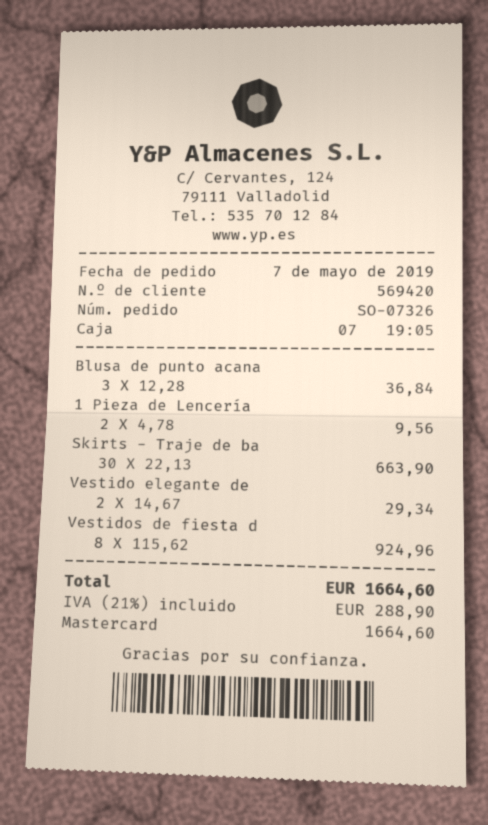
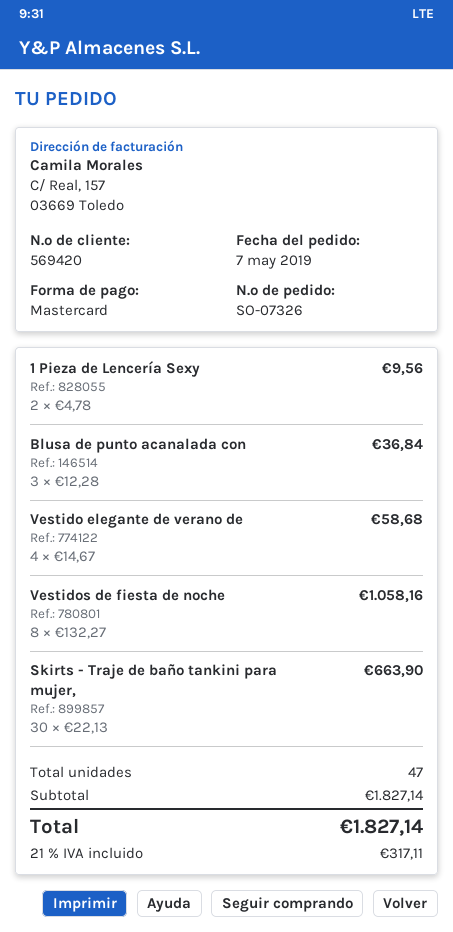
Vestido elegante de: 2 x 14.67 = 29.34 -> 4 x 14.67 = 58.68
Vestidos de fiesta d: 8 x 115.62 = 924.96 -> 8 x 132.27 = 1058.16
tax: 21% = 288.90 -> 21% = 317.11
total: 1664.60 -> 1827.14

